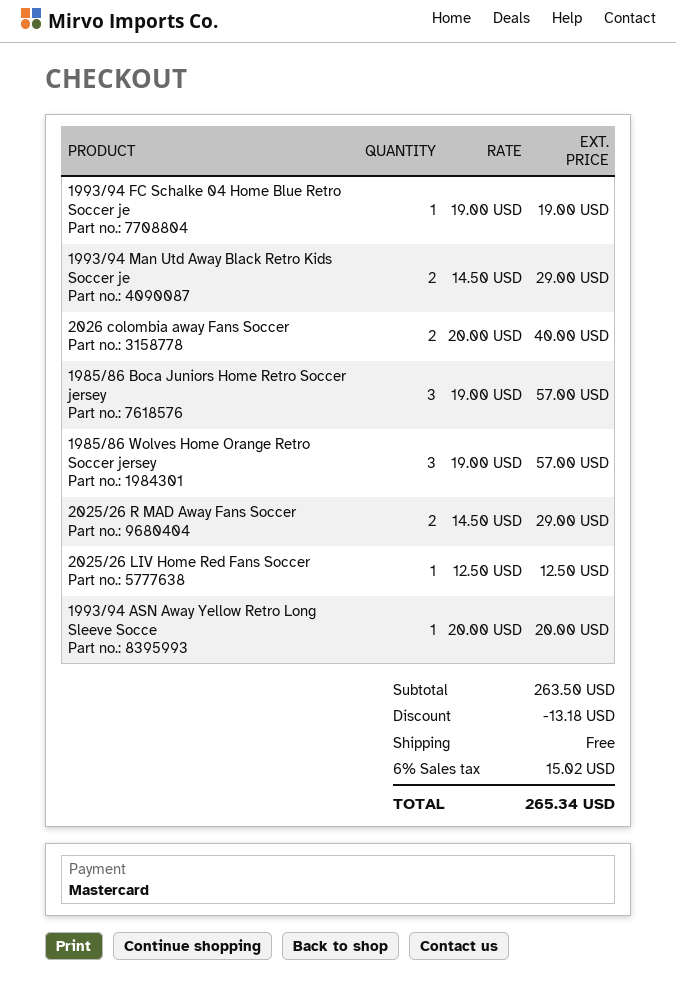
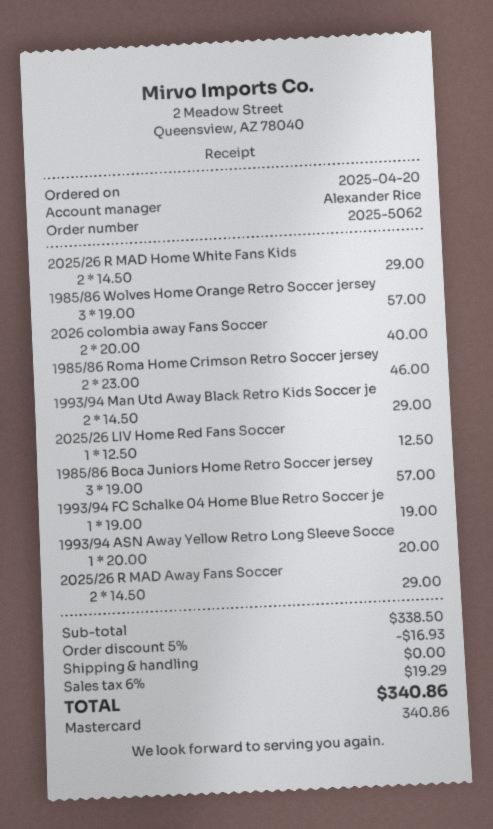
2025/26 R MAD Home White Fans Kids: none -> 2 x 14.50 = 29.00
1985/86 Roma Home Crimson Retro Soccer jersey: none -> 2 x 23.00 = 46.00
subtotal: 263.50 -> 338.50
discount: 13.18 -> 16.93
tax: 6% = 15.02 -> 6% = 19.29
total: 265.34 -> 340.86

